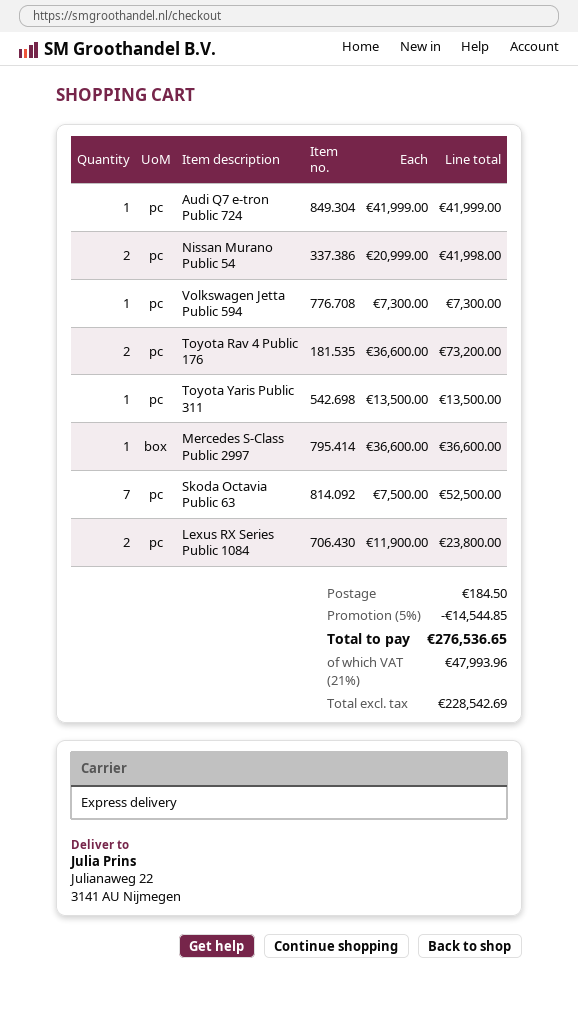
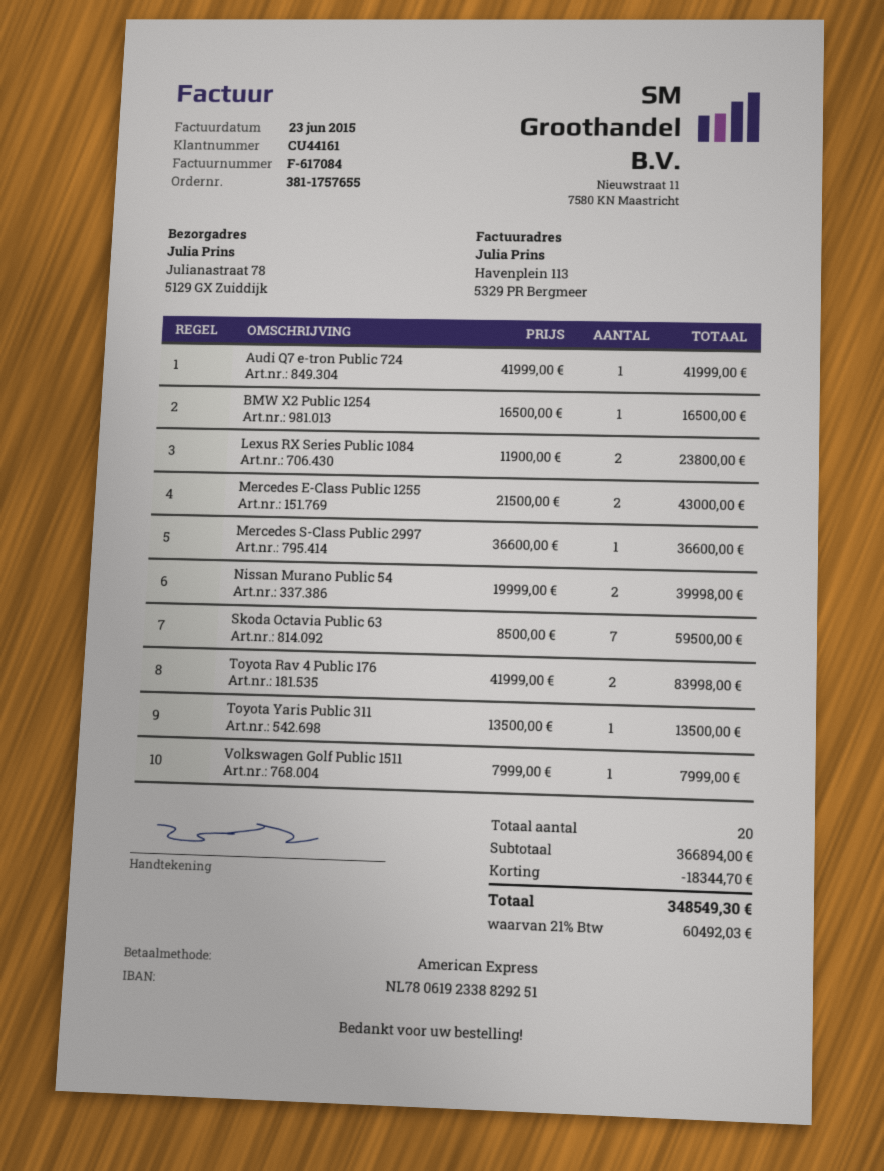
ship to: Julianaweg 22, 3141 AU Nijmegen -> Julianastraat 78, 5129 GX Zuiddijk
Nissan Murano Public 54: 2 x 20999.00 = 41998.00 -> 2 x 19999.00 = 39998.00
Volkswagen Jetta Public 594: 1 x 7300.00 = 7300.00 -> none
Toyota Rav 4 Public 176: 2 x 36600.00 = 73200.00 -> 2 x 41999.00 = 83998.00
Skoda Octavia Public 63: 7 x 7500.00 = 52500.00 -> 7 x 8500.00 = 59500.00
BMW X2 Public 1254: none -> 1 x 16500.00 = 16500.00
Mercedes E-Class Public 1255: none -> 2 x 21500.00 = 43000.00
Volkswagen Golf Public 1511: none -> 1 x 7999.00 = 7999.00
discount: 14544.85 -> 18344.70
shipping: 184.50 -> none
tax: 21% = 47993.96 -> 21% = 60492.03
total: 276536.65 -> 348549.30

